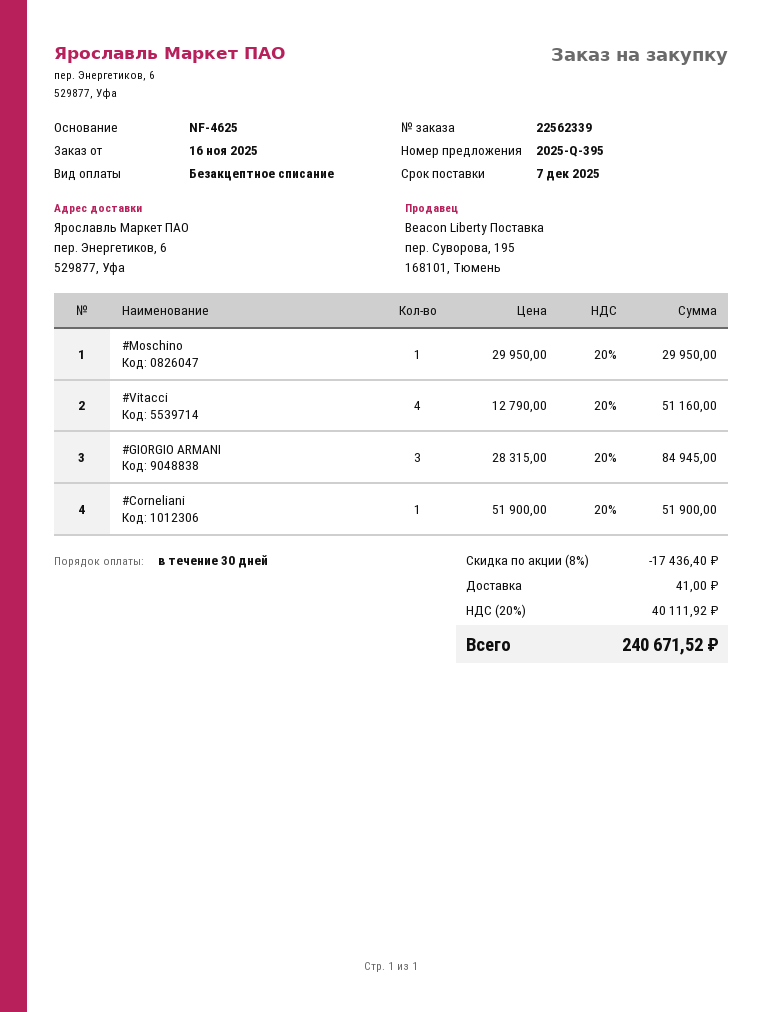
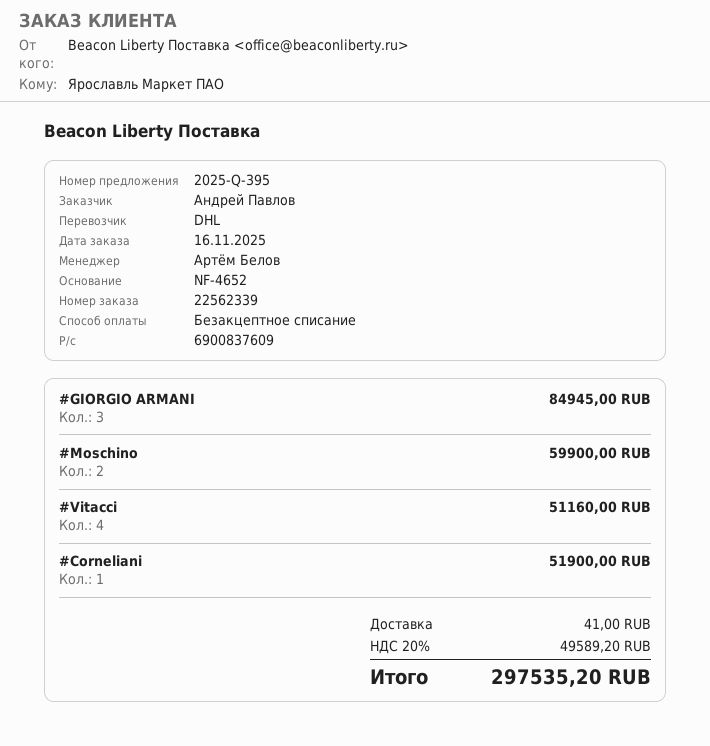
reference: NF-4625 -> NF-4652
#Moschino: 1 for 29950.00 -> 2 for 59900.00
discount: 8% = 17436.40 -> none
tax: 20% = 40111.92 -> 20% = 49589.20
total: 240671.52 -> 297535.20

